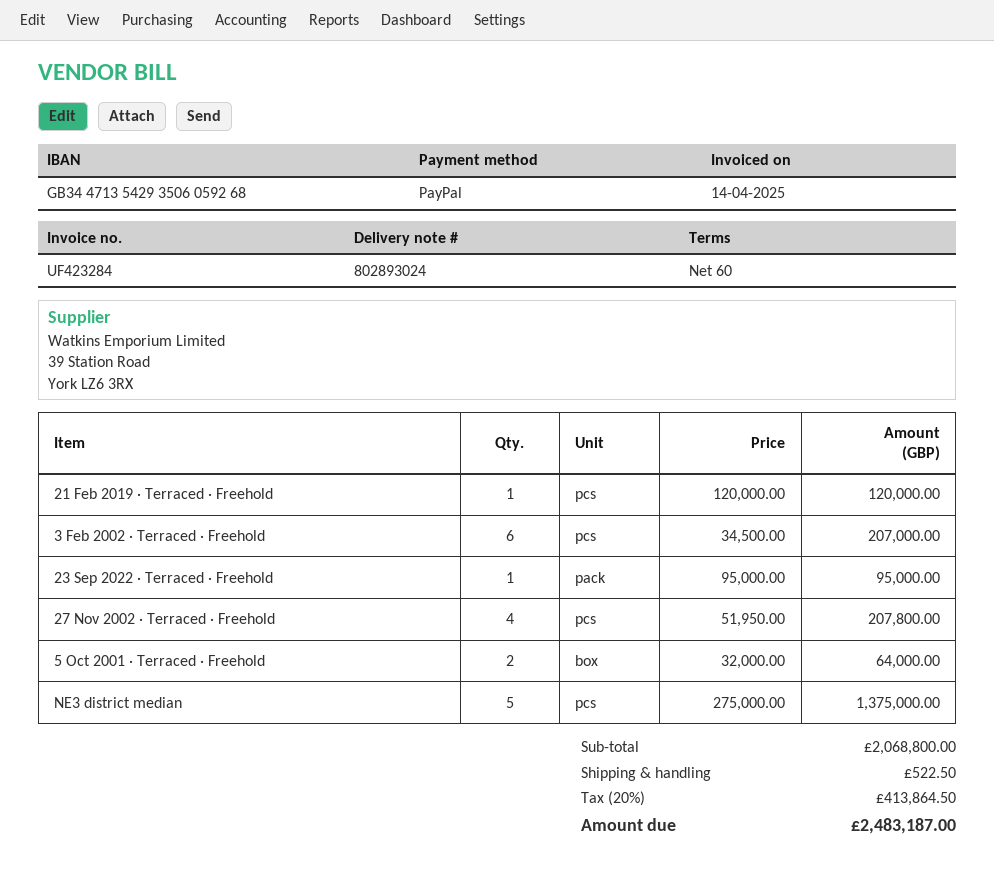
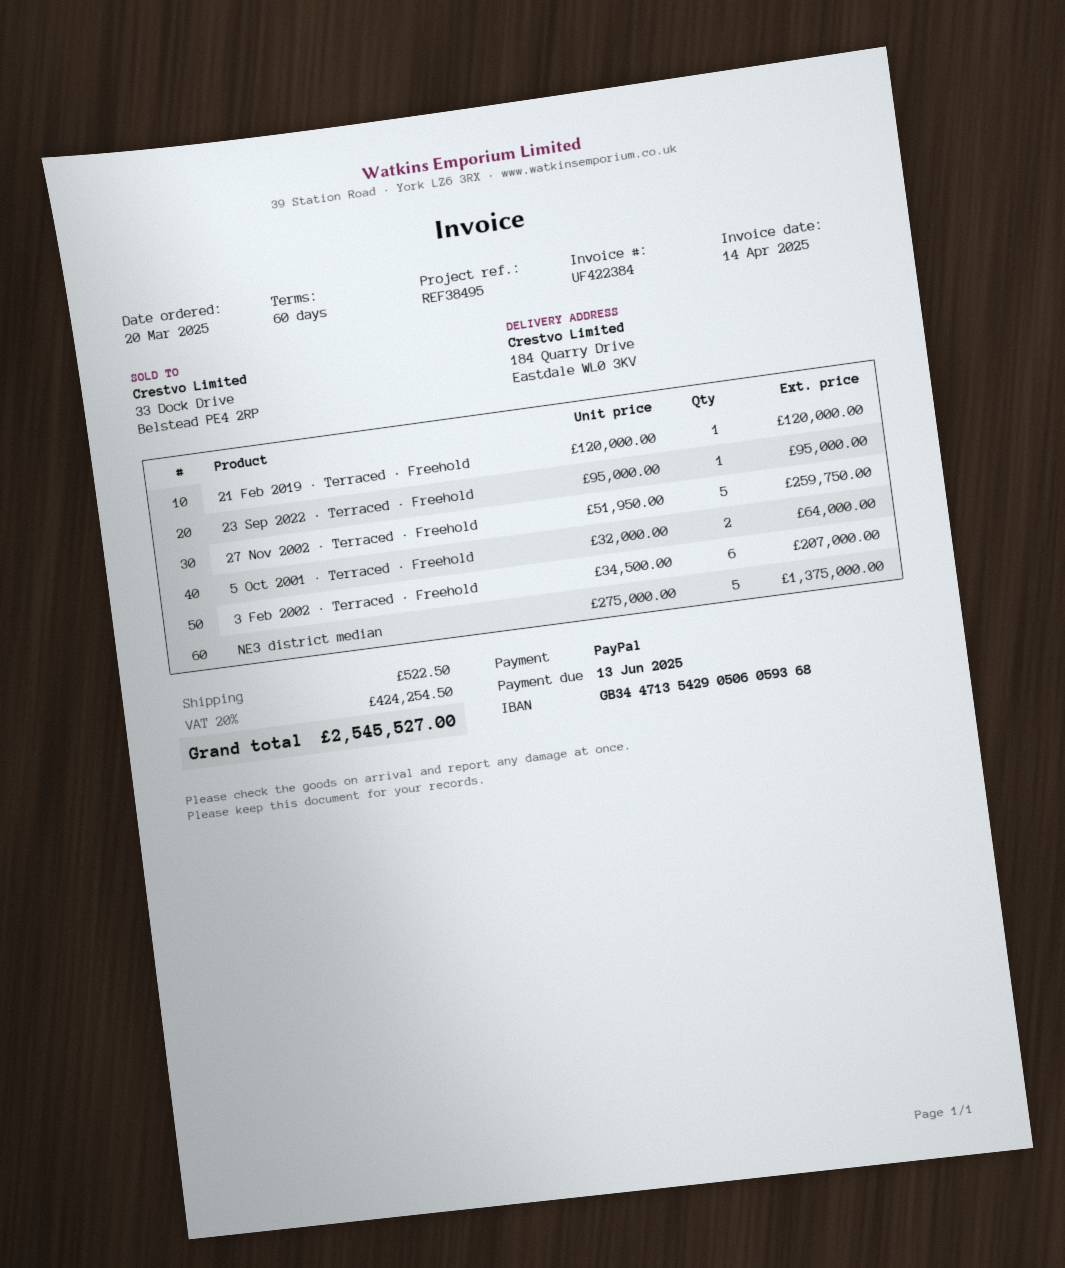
invoice number: UF423284 -> UF422384
bank account: GB34471354293506059268 -> GB34471354290506059368
27 Nov 2002 · Terraced · Freehold: 4 x 51950.00 = 207800.00 -> 5 x 51950.00 = 259750.00
tax: 20% = 413864.50 -> 20% = 424254.50
total: 2483187.00 -> 2545527.00

